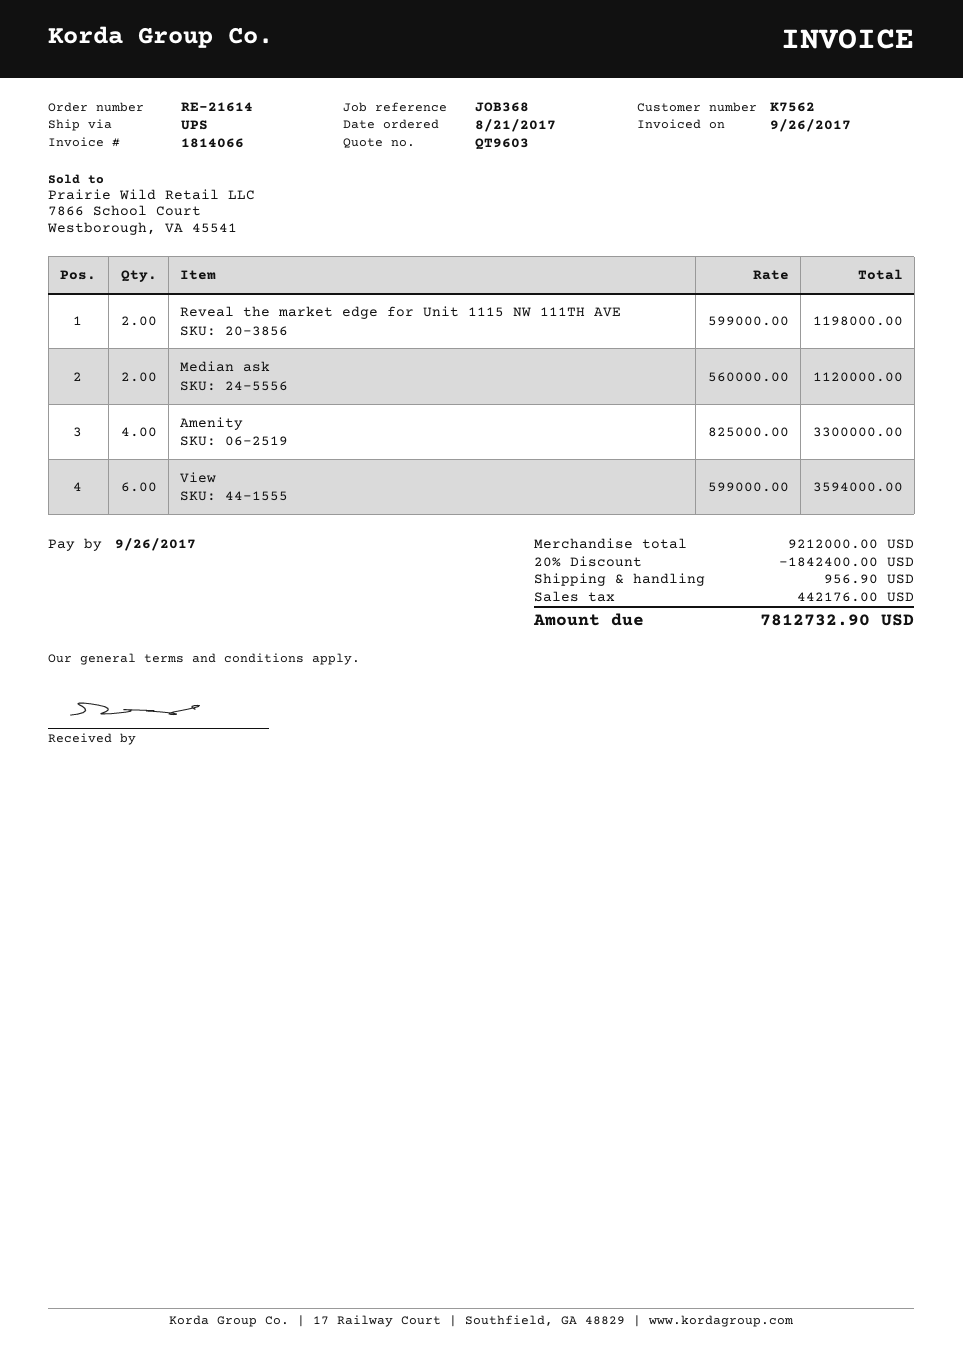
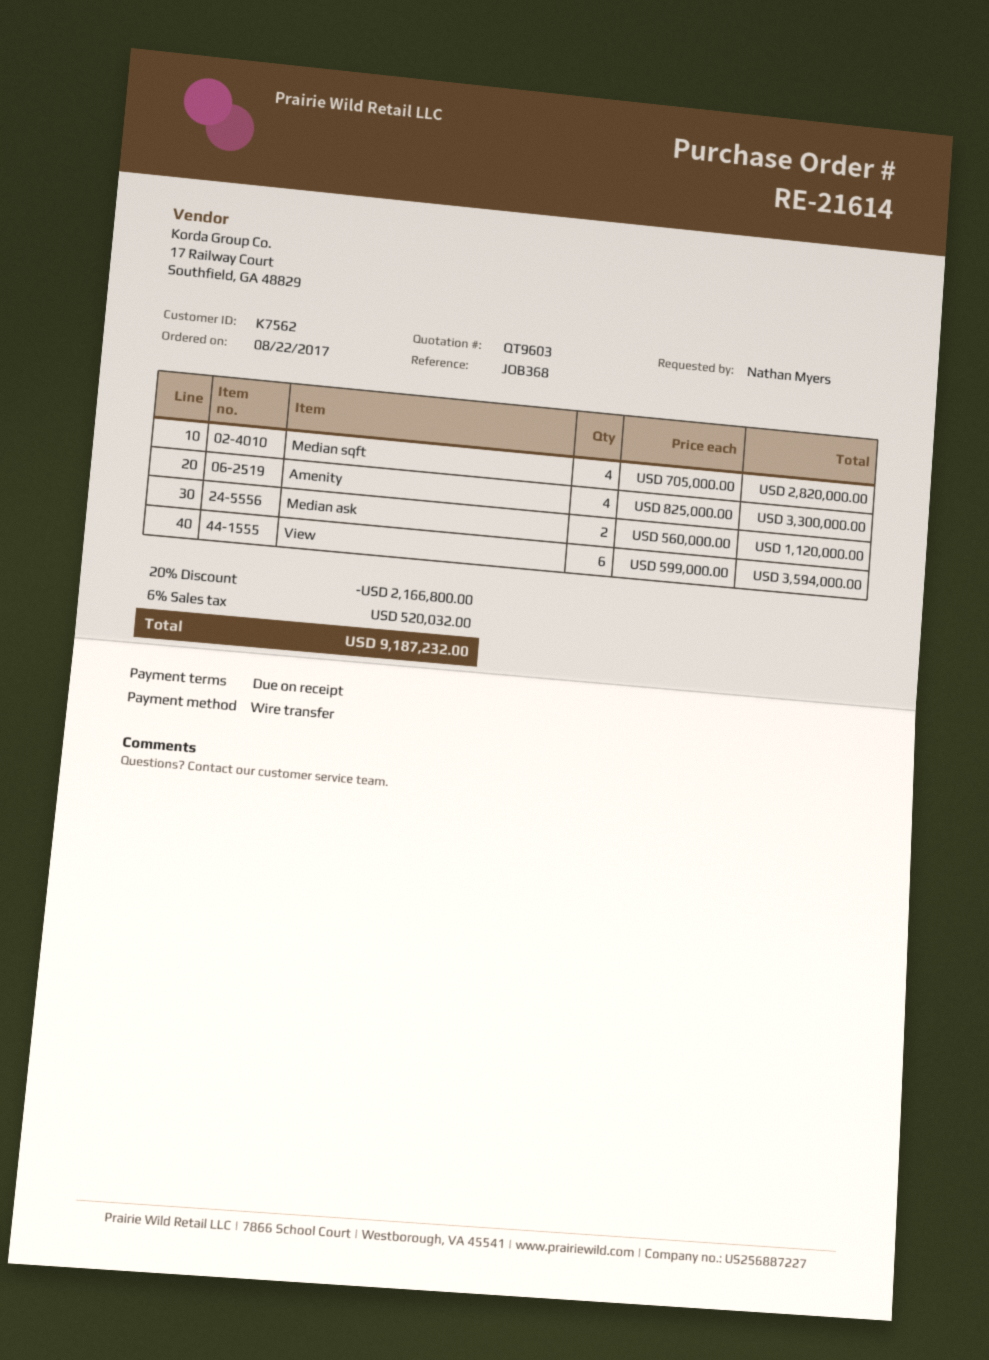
order date: 2017-08-21 -> 2017-08-22
Reveal the market edge for Unit 1115 NW 111TH AVE: 2 x 599000.00 = 1198000.00 -> none
Median sqft: none -> 4 x 705000.00 = 2820000.00
discount: 20% = 1842400.00 -> 20% = 2166800.00
shipping: 956.90 -> none
tax: 442176.00 -> 520032.00
total: 7812732.90 -> 9187232.00

